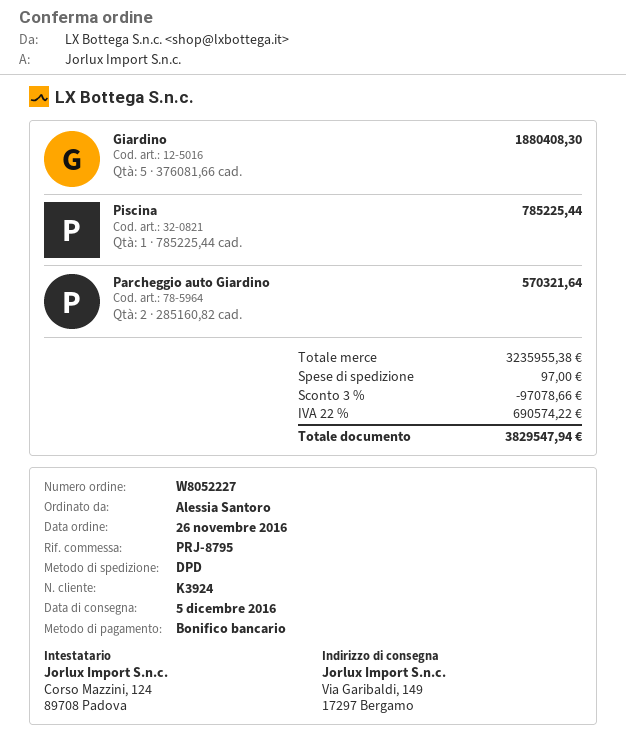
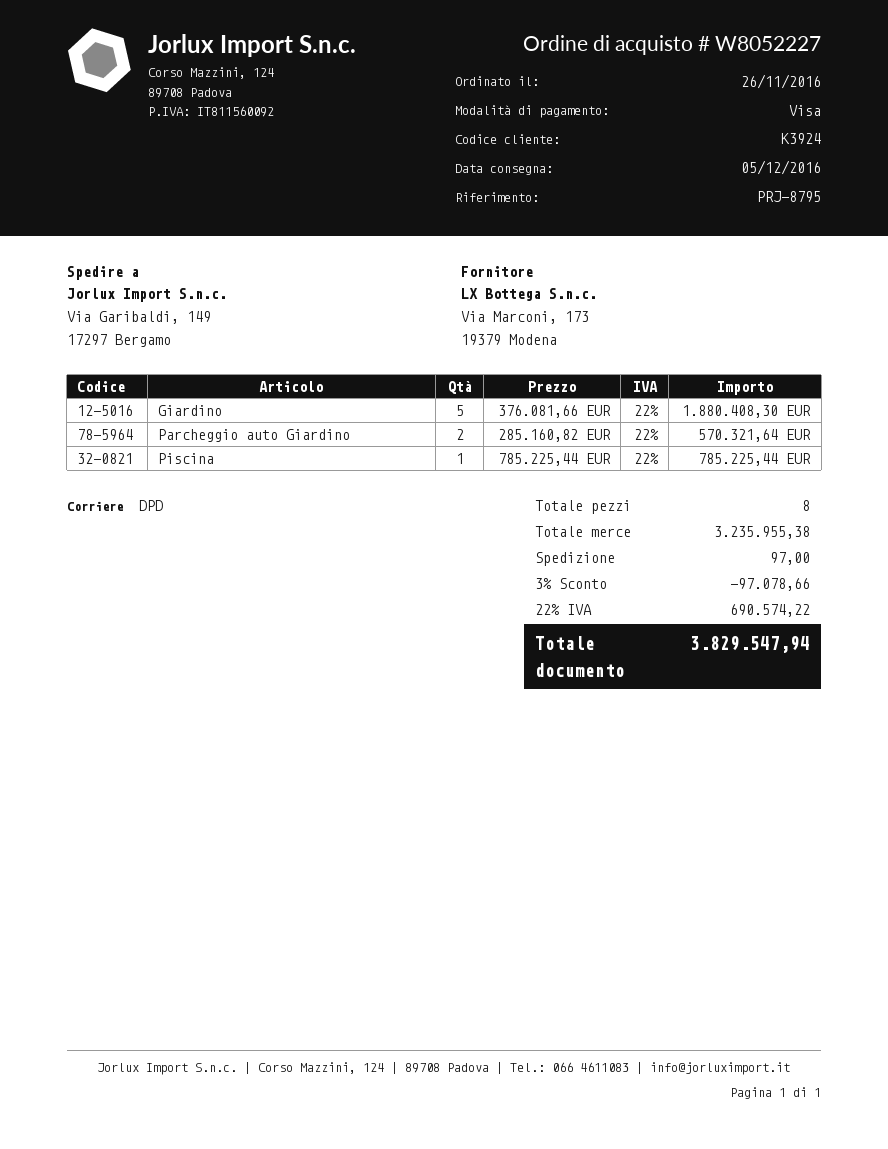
payment method: bank transfer -> Visa

